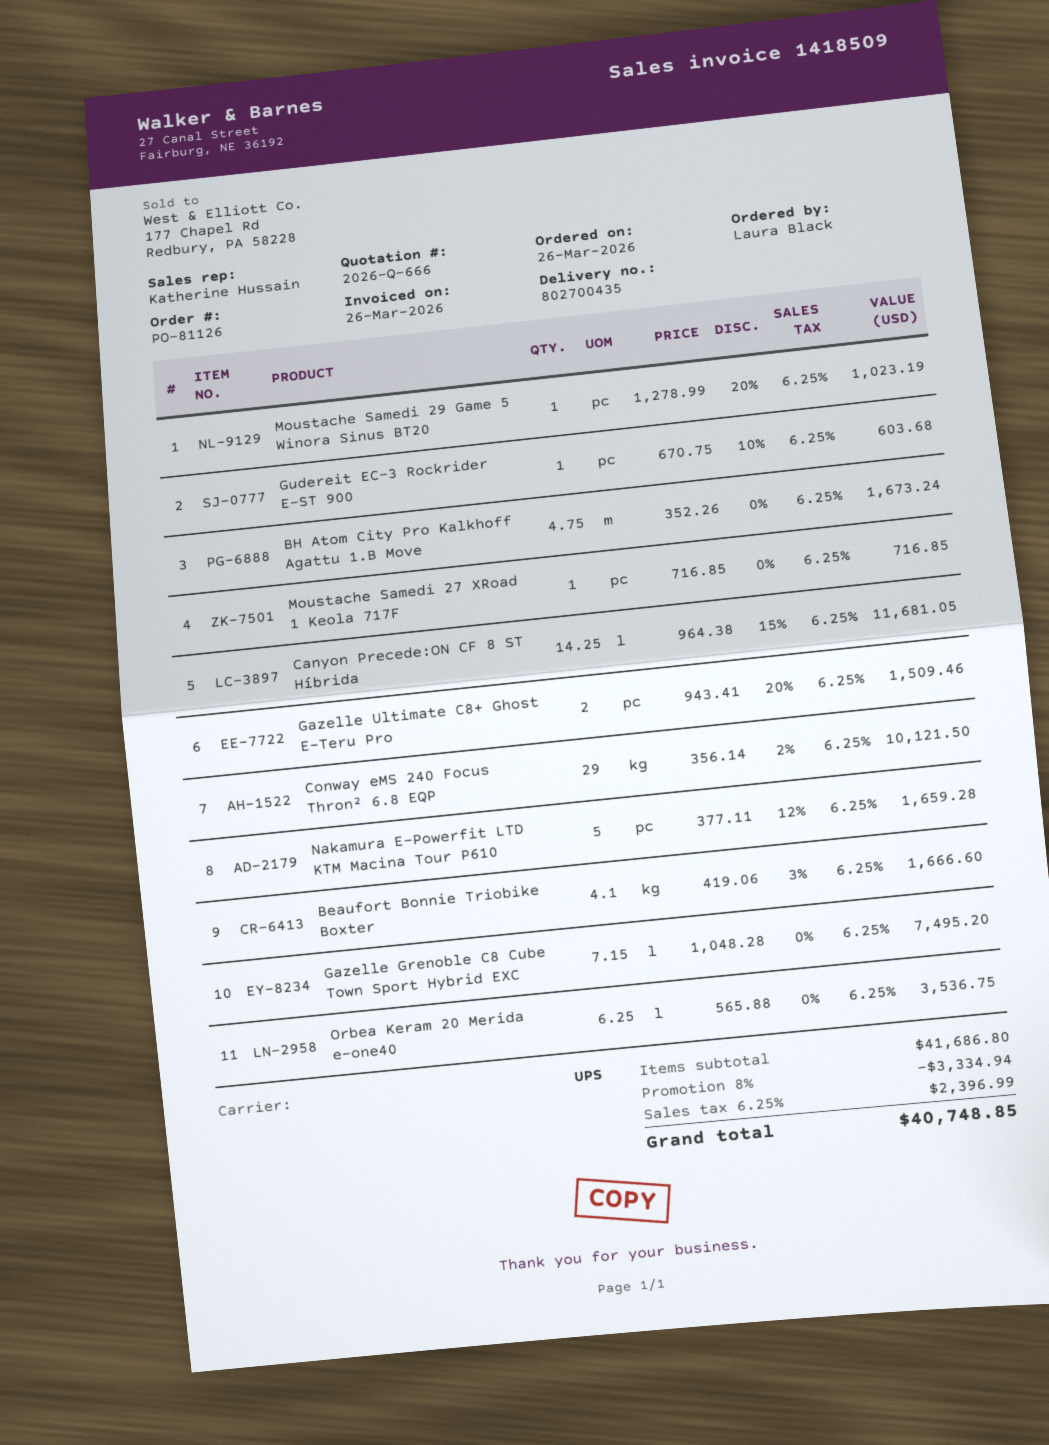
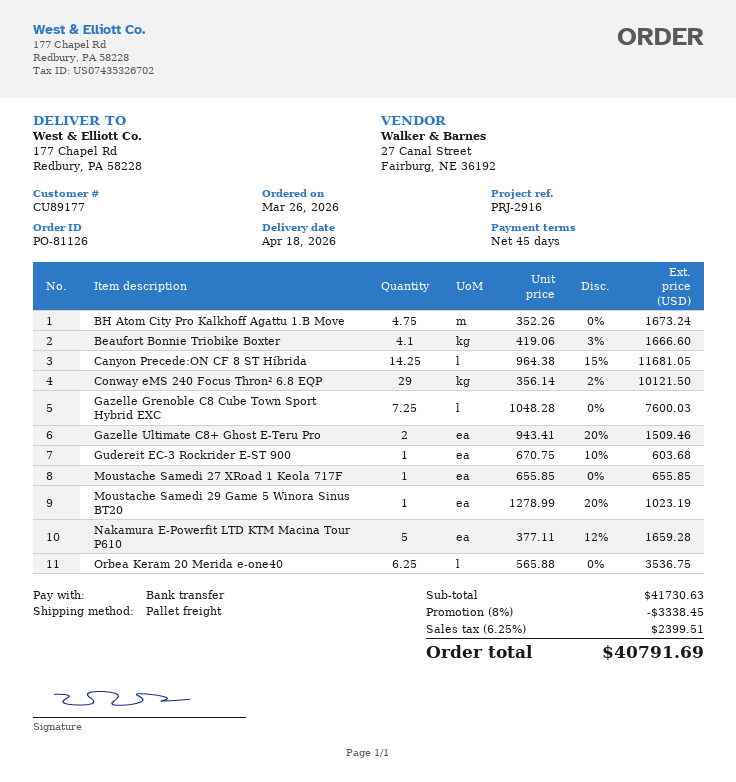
shipping method: UPS -> pallet freight
Moustache Samedi 27 XRoad 1 Keola 717F: 1 x 716.85 = 716.85 -> 1 x 655.85 = 655.85
Gazelle Grenoble C8 Cube Town Sport Hybrid EXC: 7.15 x 1048.28 = 7495.20 -> 7.25 x 1048.28 = 7600.03
subtotal: 41686.80 -> 41730.63
discount: 8% = 3334.94 -> 8% = 3338.45
tax: 6.25% = 2396.99 -> 6.25% = 2399.51
total: 40748.85 -> 40791.69

